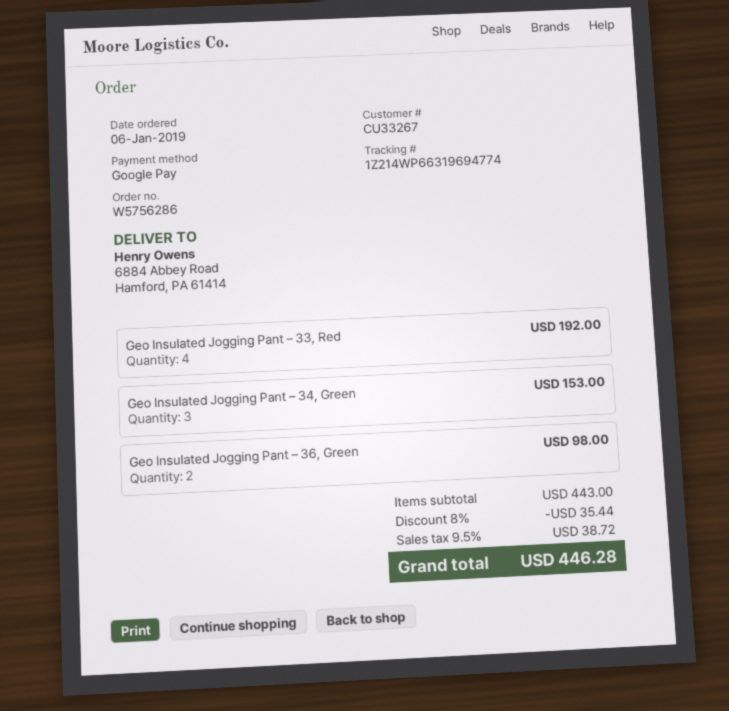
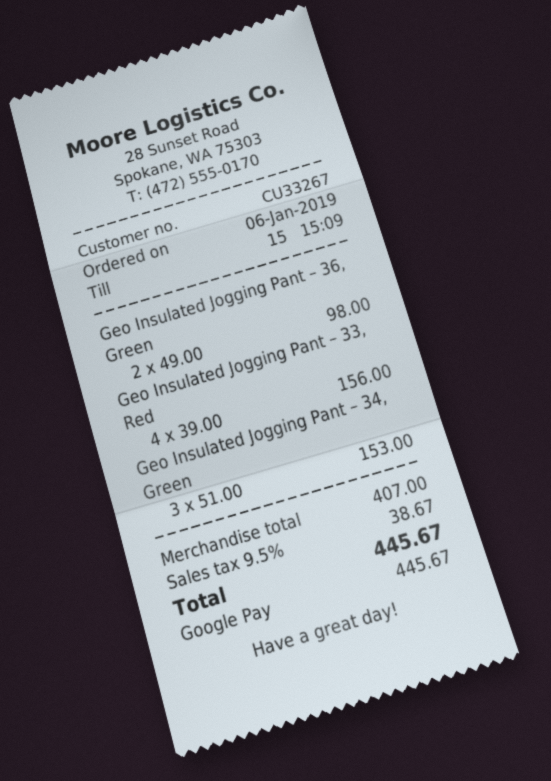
Geo Insulated Jogging Pant – 33, Red: 4 for 192.00 -> 4 for 156.00
subtotal: 443.00 -> 407.00
discount: 8% = 35.44 -> none
tax: 9.5% = 38.72 -> 9.5% = 38.67
total: 446.28 -> 445.67

